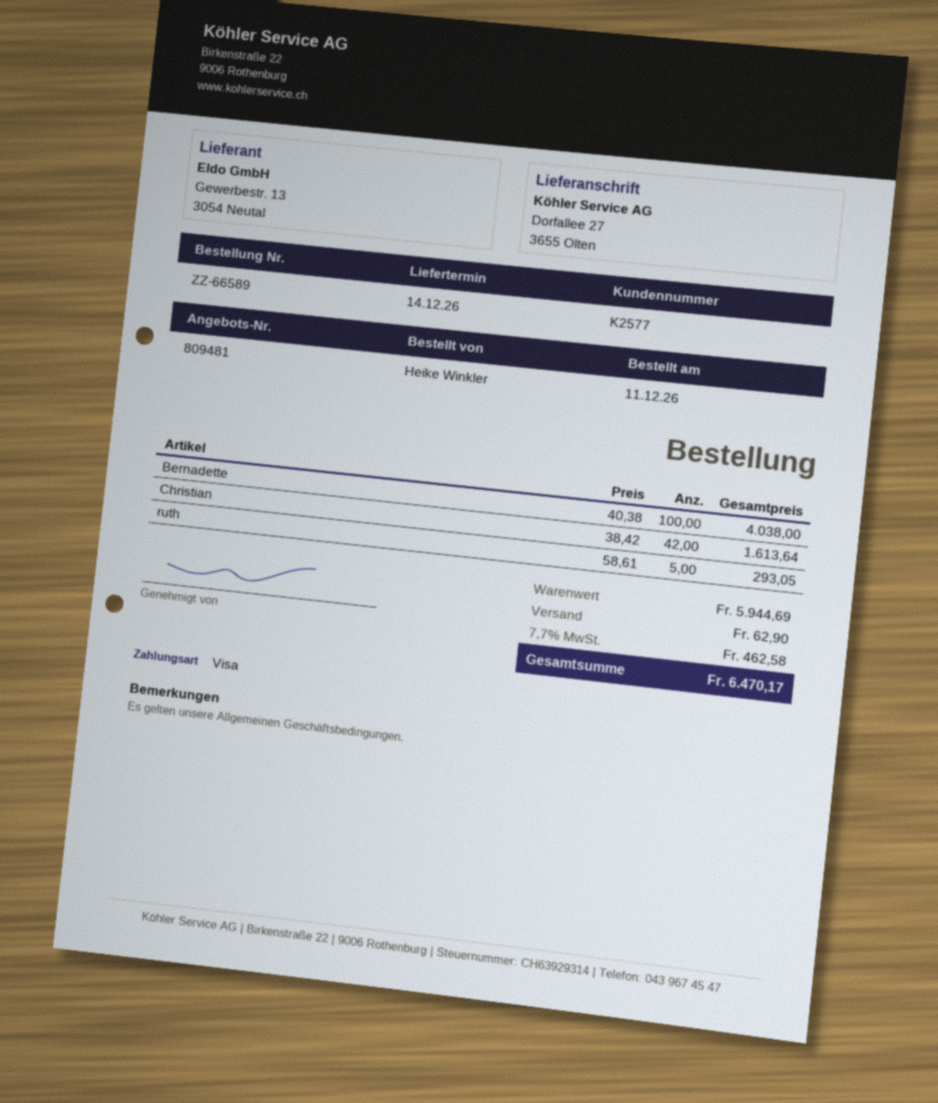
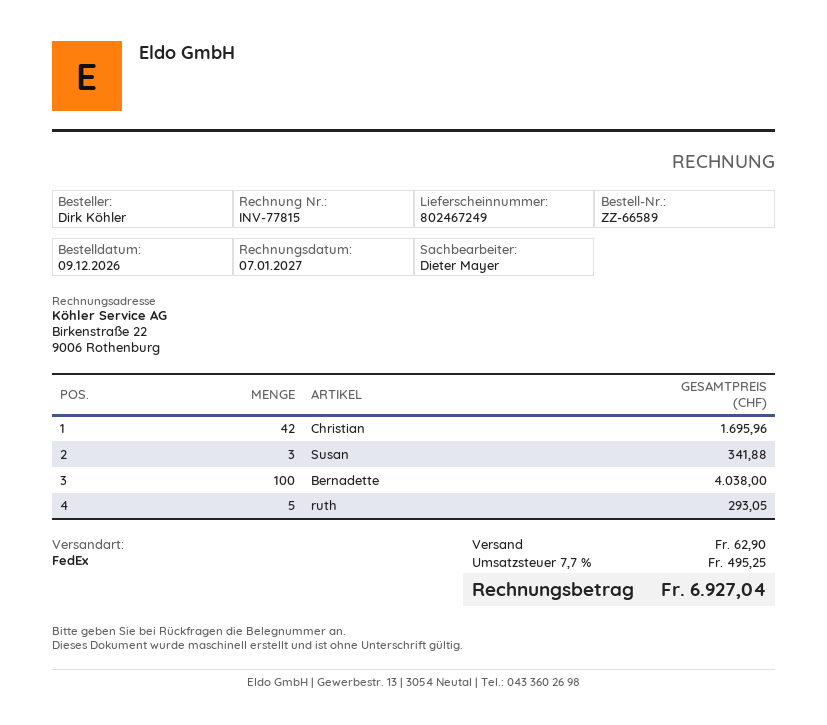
order date: 2026-12-11 -> 2026-12-09
ordered by: Heike Winkler -> Dirk Köhler
Christian: 42 for 1613.64 -> 42 for 1695.96
Susan: none -> 3 for 341.88
tax: 7.7% = 462.58 -> 7.7% = 495.25
total: 6470.17 -> 6927.04

